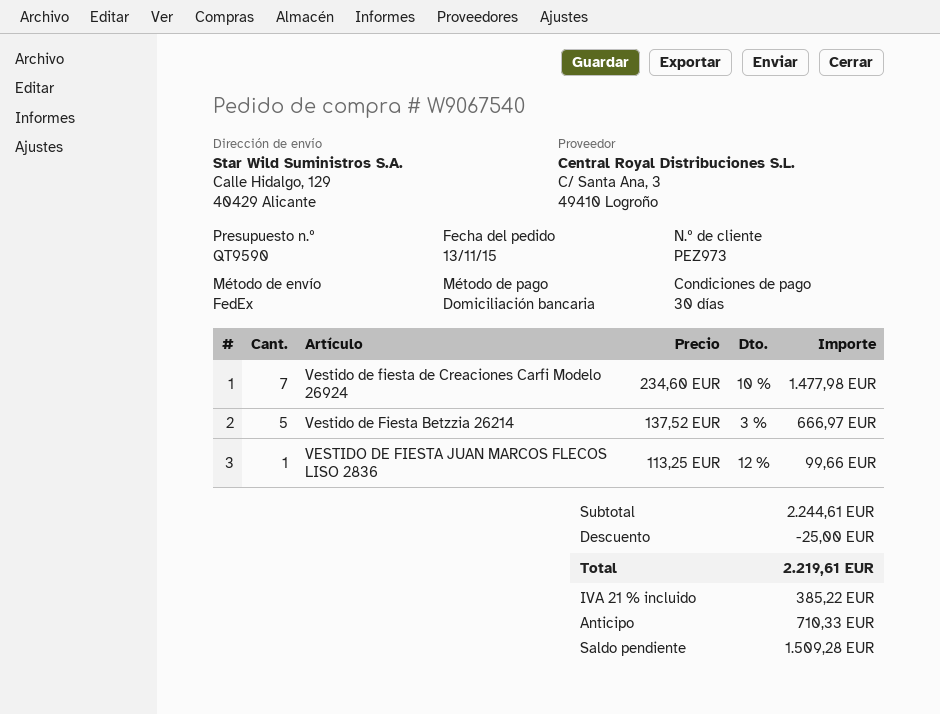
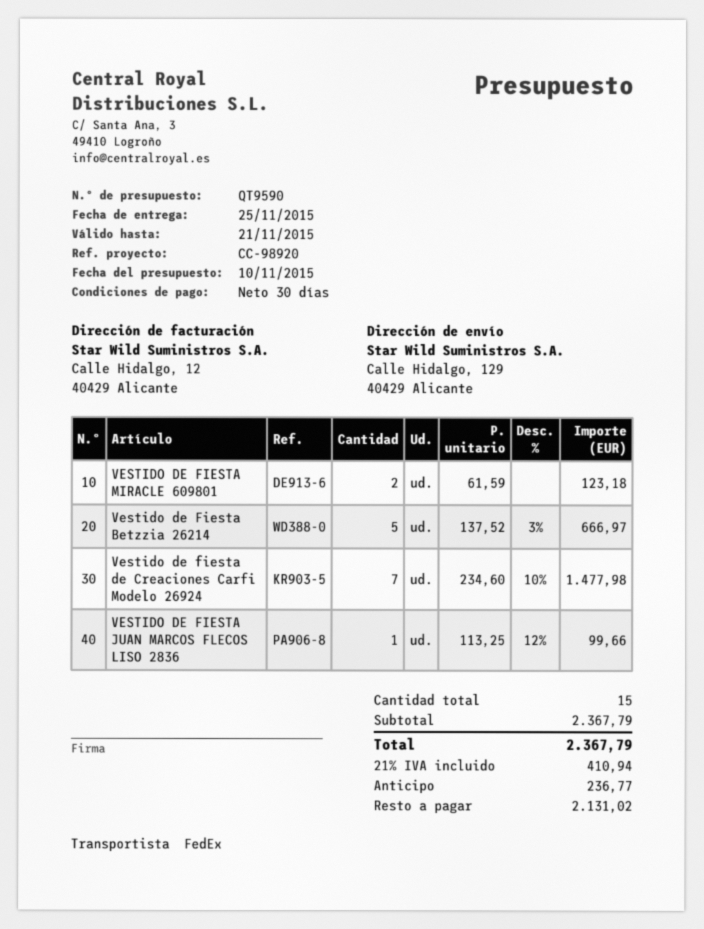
VESTIDO DE FIESTA MIRACLE 609801: none -> 2 x 61.59 = 123.18
subtotal: 2244.61 -> 2367.79
discount: 25.00 -> none
tax: 21% = 385.22 -> 21% = 410.94
total: 2219.61 -> 2367.79
deposit: 710.33 -> 236.77
balance: 1509.28 -> 2131.02

